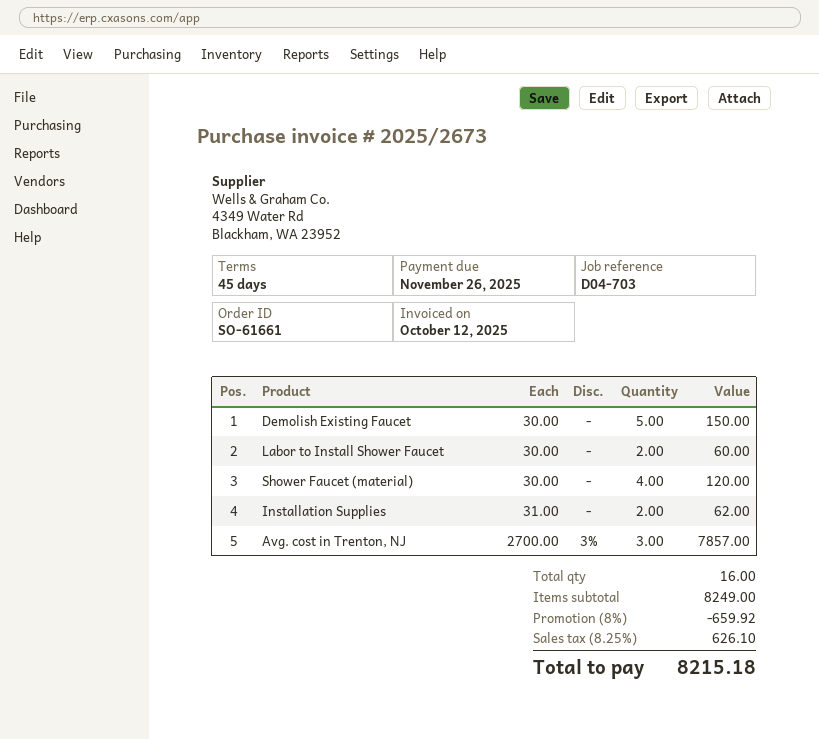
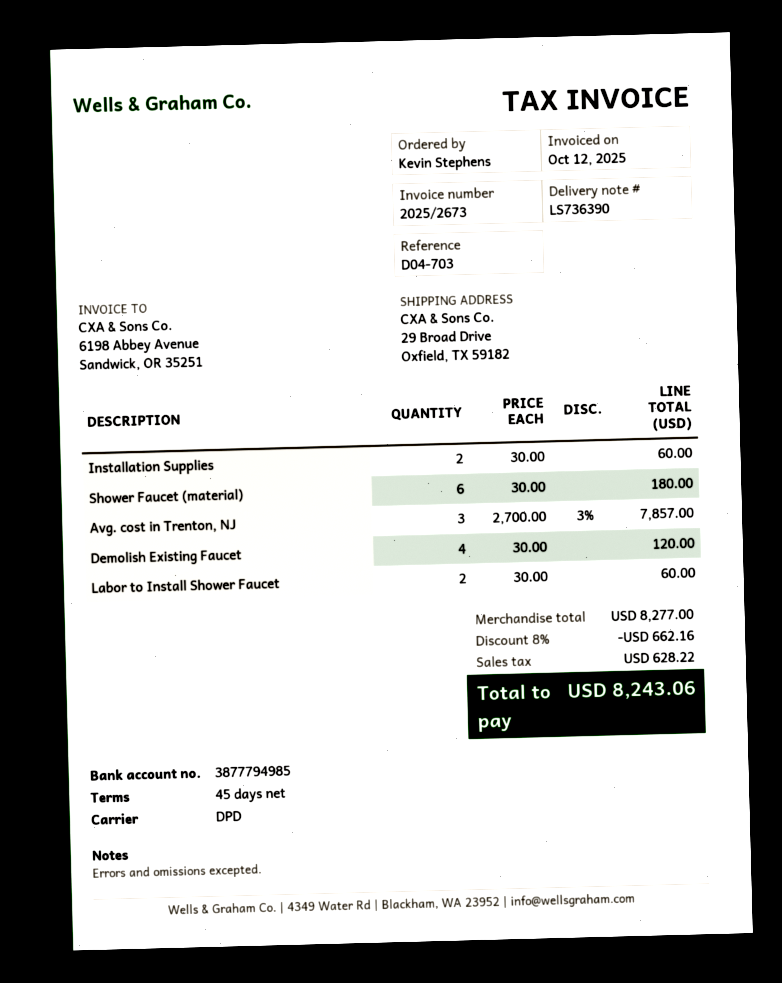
Demolish Existing Faucet: 5 x 30.00 = 150.00 -> 4 x 30.00 = 120.00
Shower Faucet (material): 4 x 30.00 = 120.00 -> 6 x 30.00 = 180.00
Installation Supplies: 2 x 31.00 = 62.00 -> 2 x 30.00 = 60.00
subtotal: 8249.00 -> 8277.00
discount: 8% = 659.92 -> 8% = 662.16
tax: 626.10 -> 628.22
total: 8215.18 -> 8243.06

